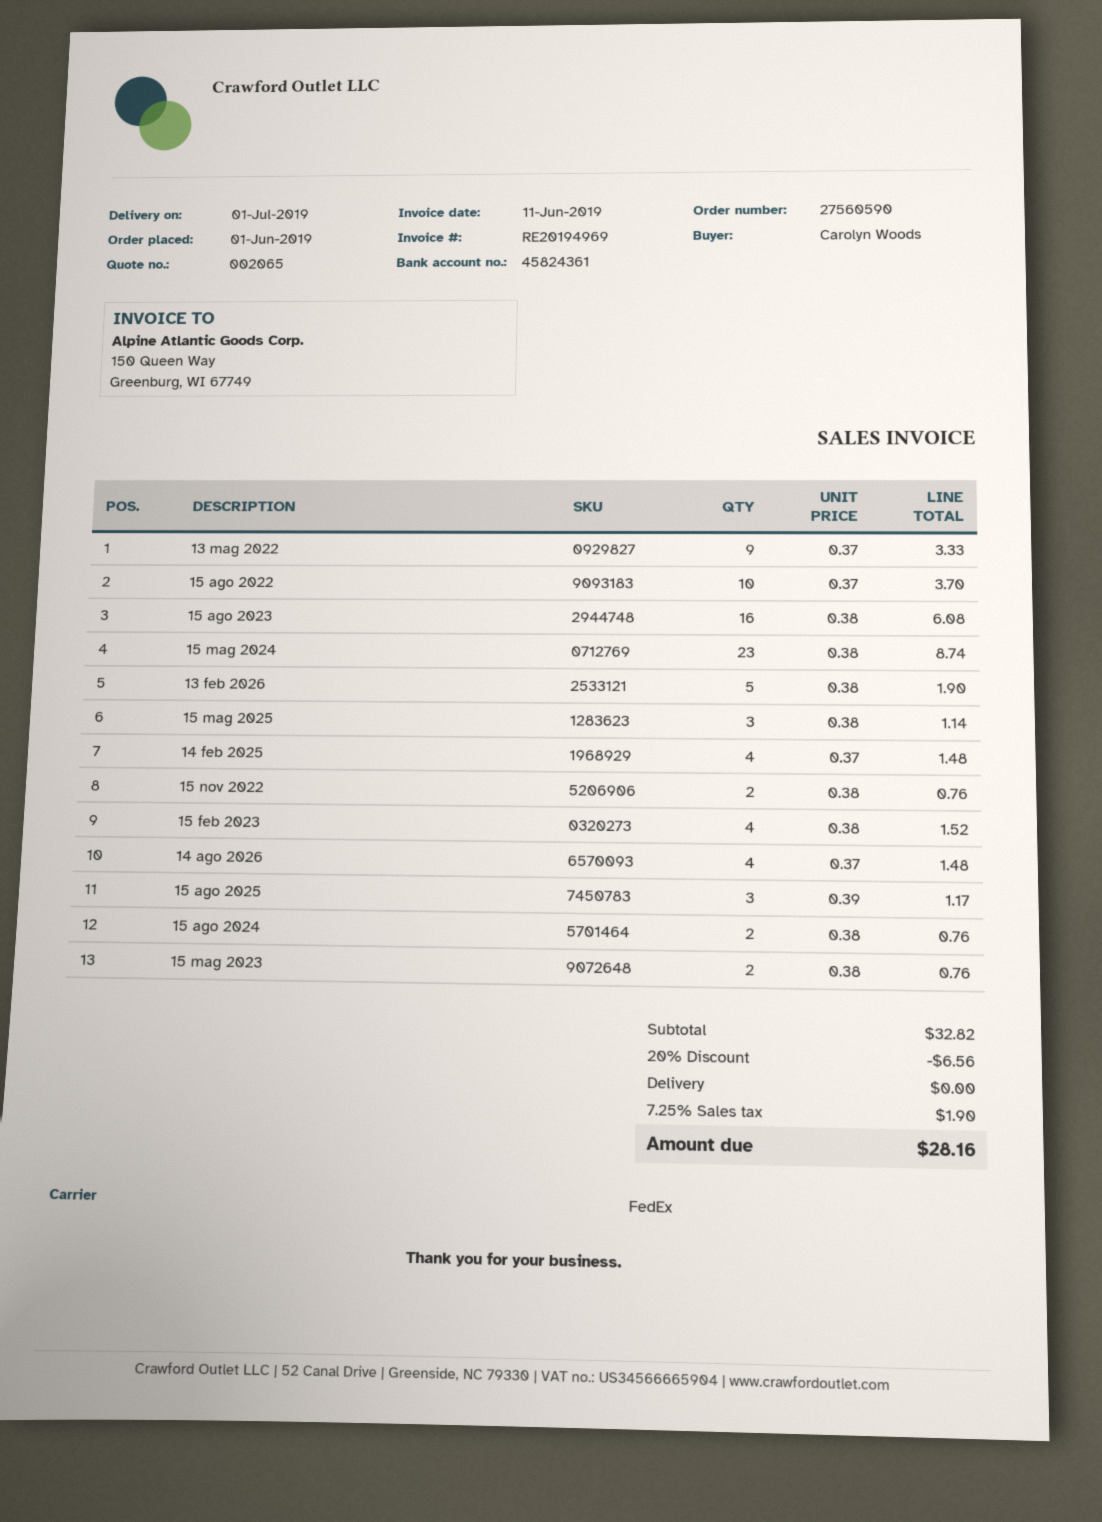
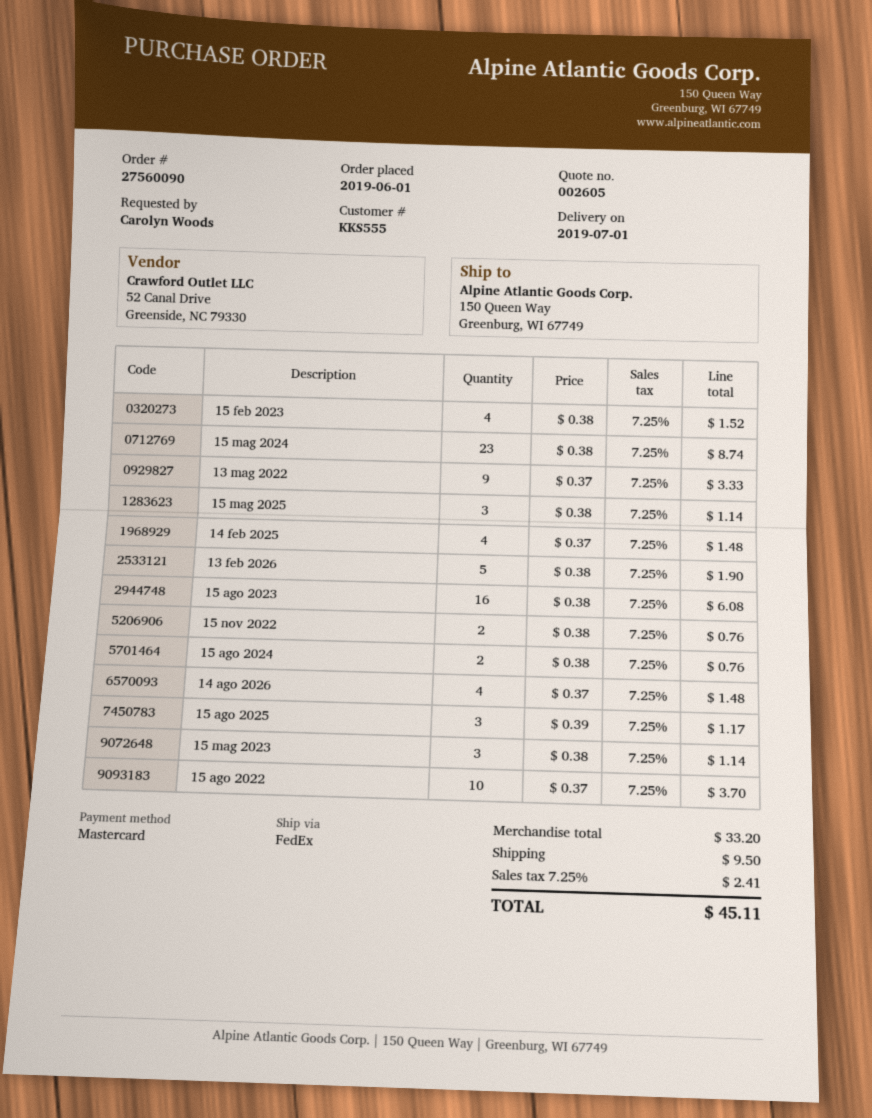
quote number: 002065 -> 002605
order number: 27560590 -> 27560090
15 mag 2023: 2 x 0.38 = 0.76 -> 3 x 0.38 = 1.14
subtotal: 32.82 -> 33.20
discount: 20% = 6.56 -> none
shipping: 0.00 -> 9.50
tax: 7.25% = 1.90 -> 7.25% = 2.41
total: 28.16 -> 45.11

